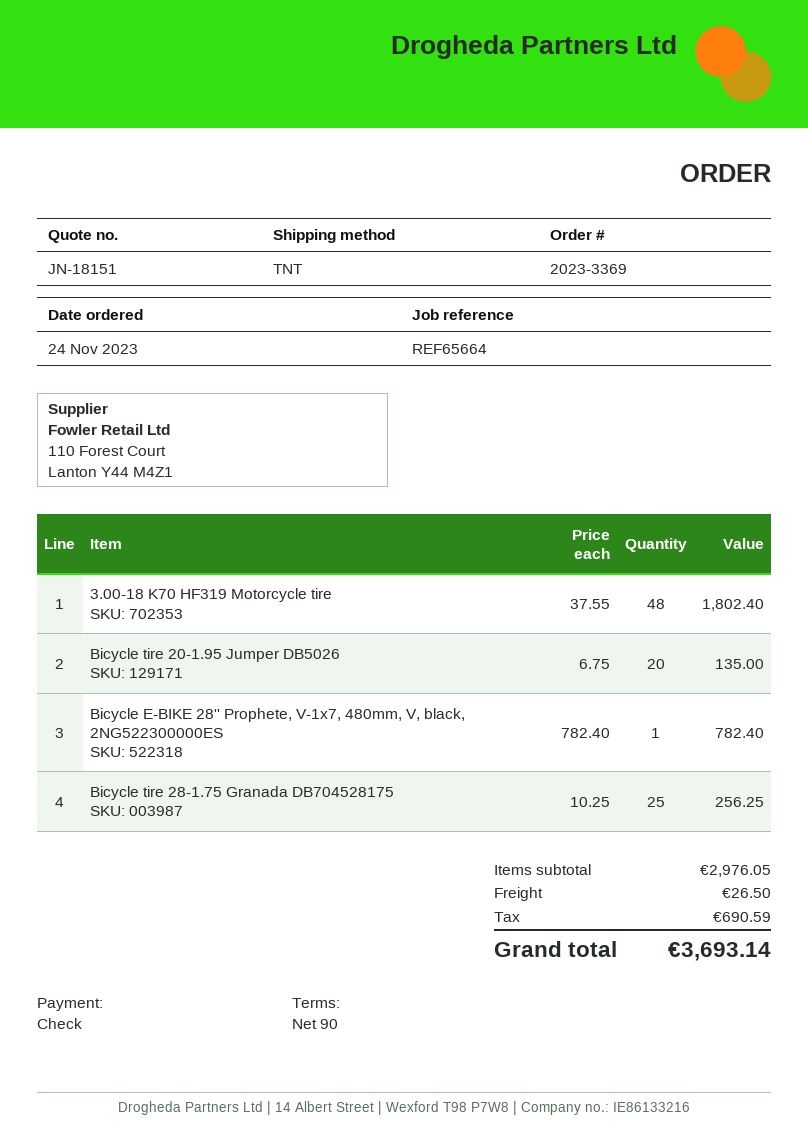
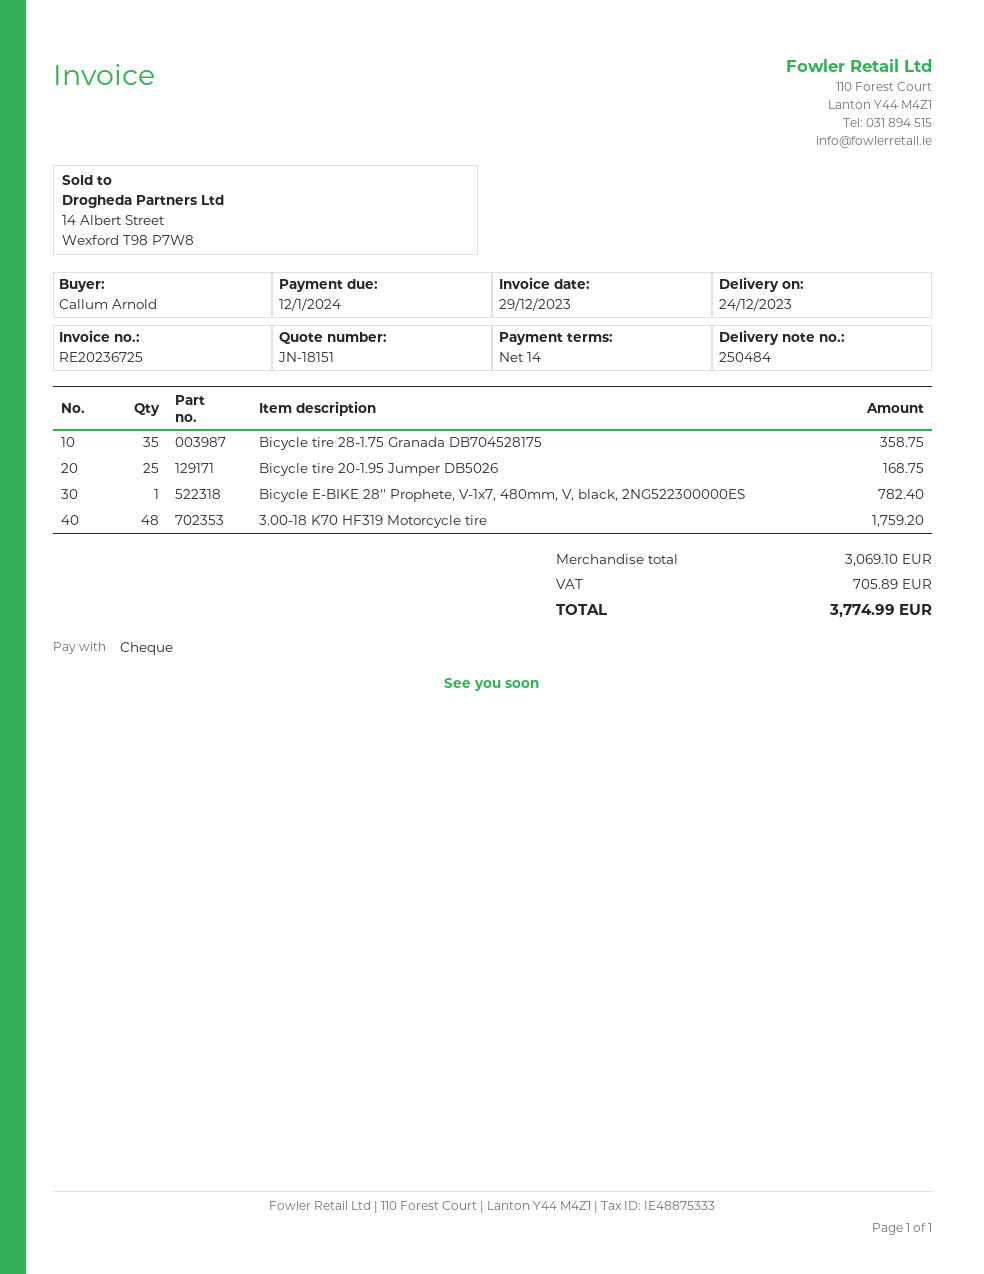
payment terms: 90 days -> 14 days
3.00-18 K70 HF319 Motorcycle tire: 48 for 1802.40 -> 48 for 1759.20
Bicycle tire 20-1.95 Jumper DB5026: 20 for 135.00 -> 25 for 168.75
Bicycle tire 28-1.75 Granada DB704528175: 25 for 256.25 -> 35 for 358.75
subtotal: 2976.05 -> 3069.10
shipping: 26.50 -> none
tax: 690.59 -> 705.89
total: 3693.14 -> 3774.99

